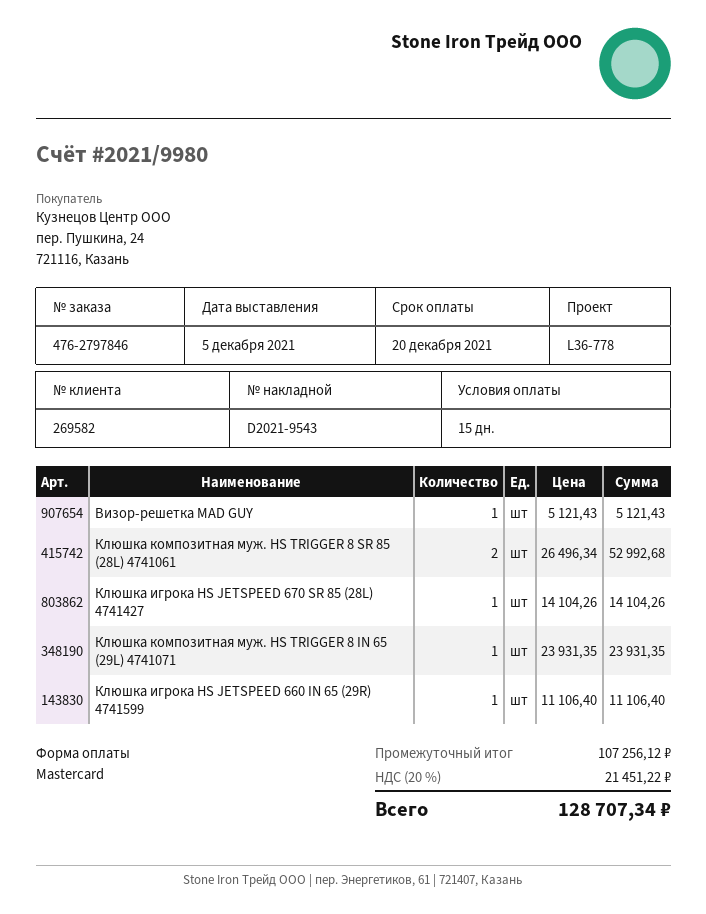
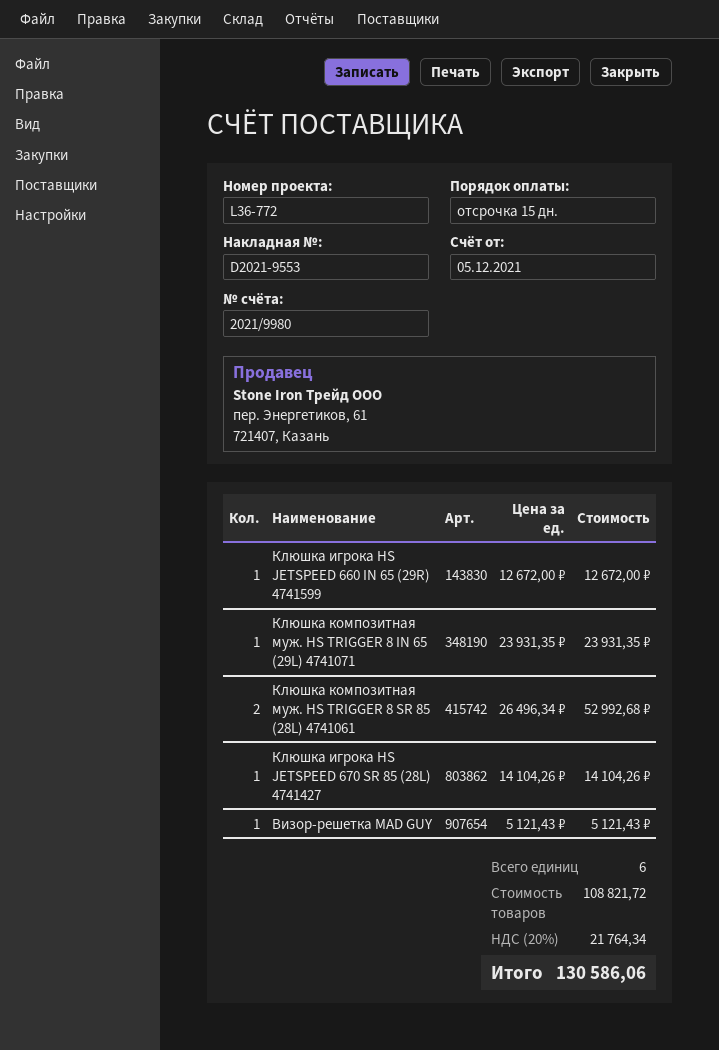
delivery note number: D2021-9543 -> D2021-9553
reference: L36-778 -> L36-772
Клюшка игрока HS JETSPEED 660 IN 65 (29R) 4741599: 1 x 11106.40 = 11106.40 -> 1 x 12672.00 = 12672.00
subtotal: 107256.12 -> 108821.72
tax: 20% = 21451.22 -> 20% = 21764.34
total: 128707.34 -> 130586.06

